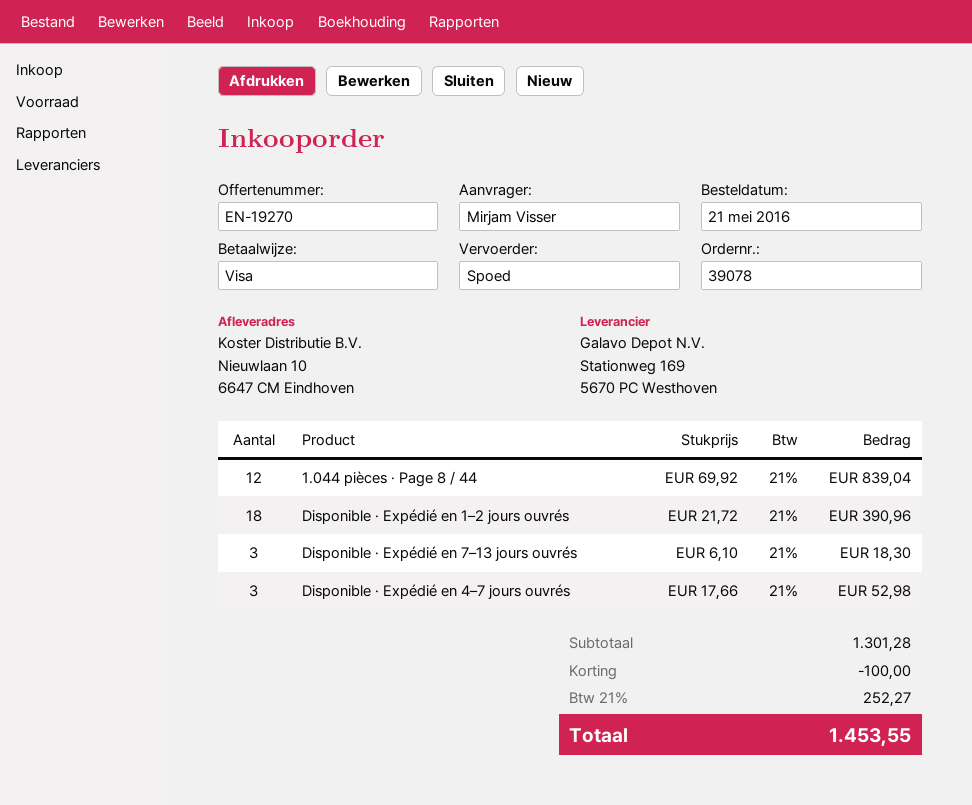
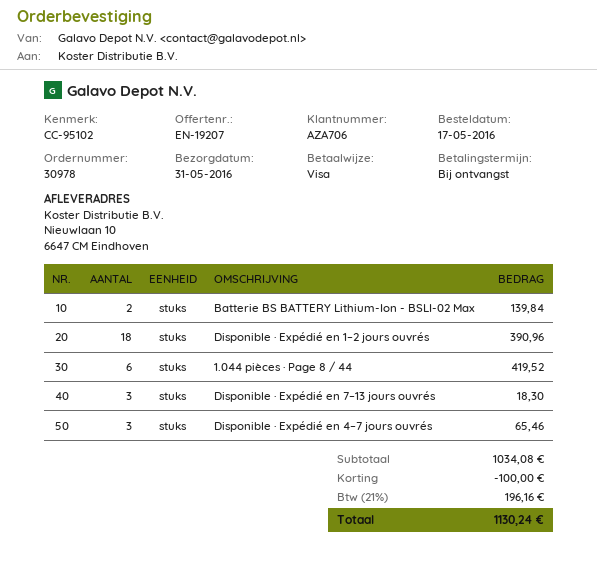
quote number: EN-19270 -> EN-19207
order number: 39078 -> 30978
order date: 2016-05-21 -> 2016-05-17
1.044 pièces · Page 8 / 44: 12 for 839.04 -> 6 for 419.52
Disponible · Expédié en 4–7 jours ouvrés: 3 for 52.98 -> 3 for 65.46
Batterie BS BATTERY Lithium-Ion - BSLI-02 Max: none -> 2 for 139.84
subtotal: 1301.28 -> 1034.08
tax: 21% = 252.27 -> 21% = 196.16
total: 1453.55 -> 1130.24

